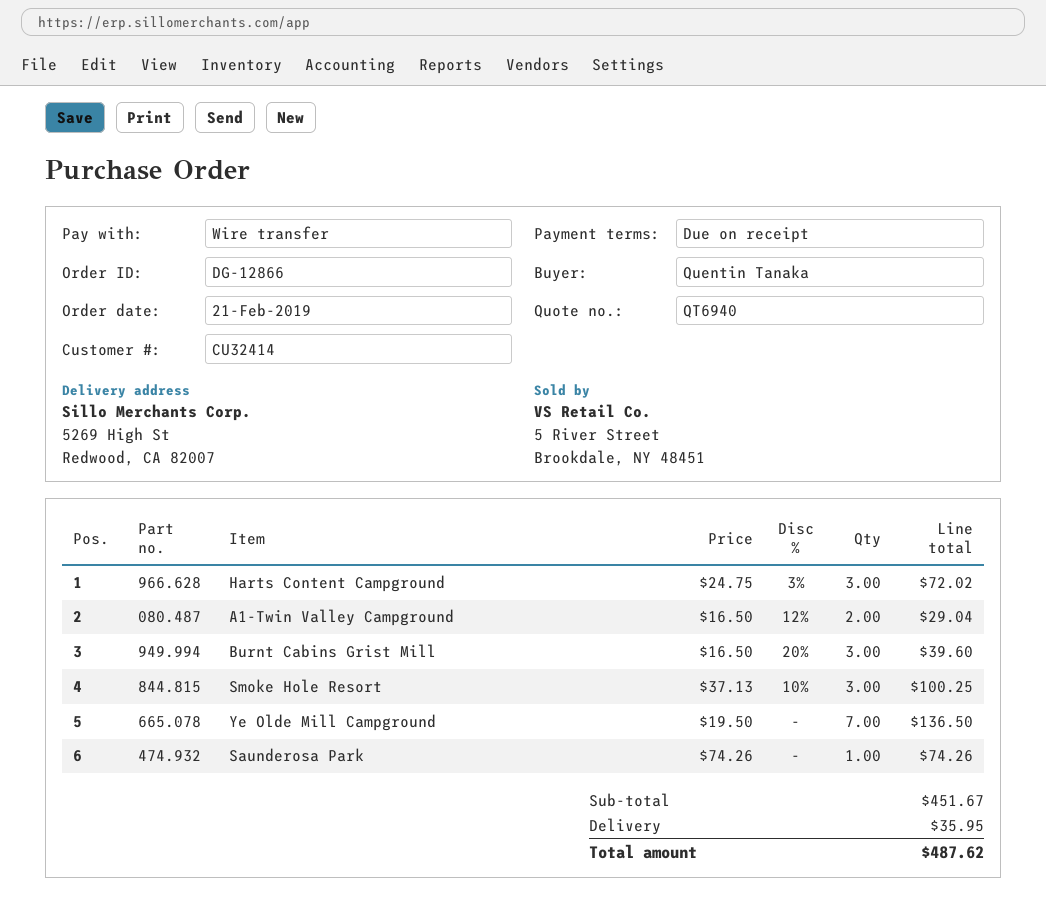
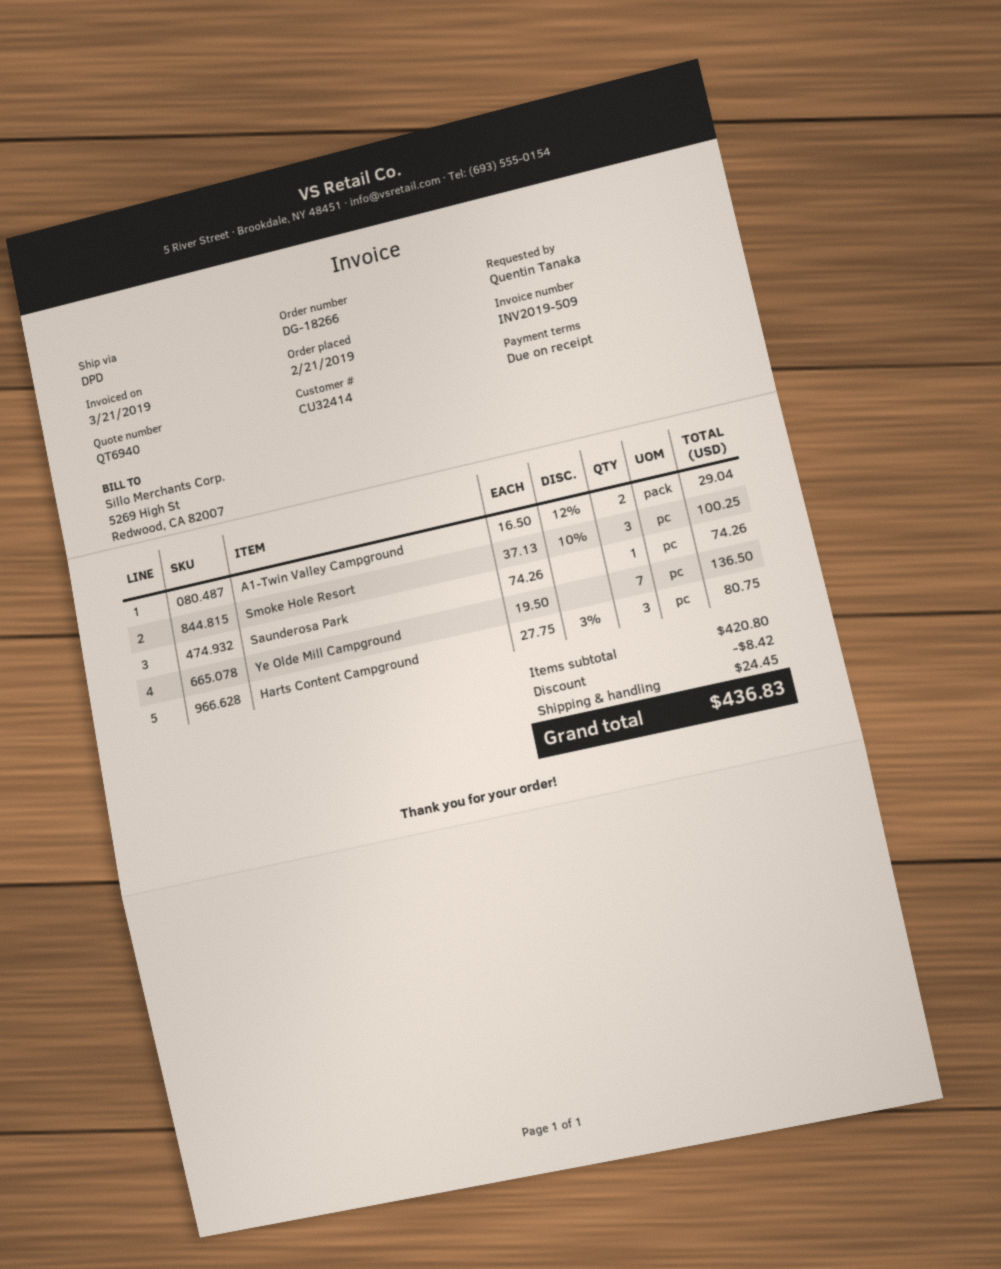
order number: DG-12866 -> DG-18266
Harts Content Campground: 3 x 24.75 - 3% = 72.02 -> 3 x 27.75 - 3% = 80.75
Burnt Cabins Grist Mill: 3 x 16.50 - 20% = 39.60 -> none
subtotal: 451.67 -> 420.80
discount: none -> 8.42
shipping: 35.95 -> 24.45
total: 487.62 -> 436.83

